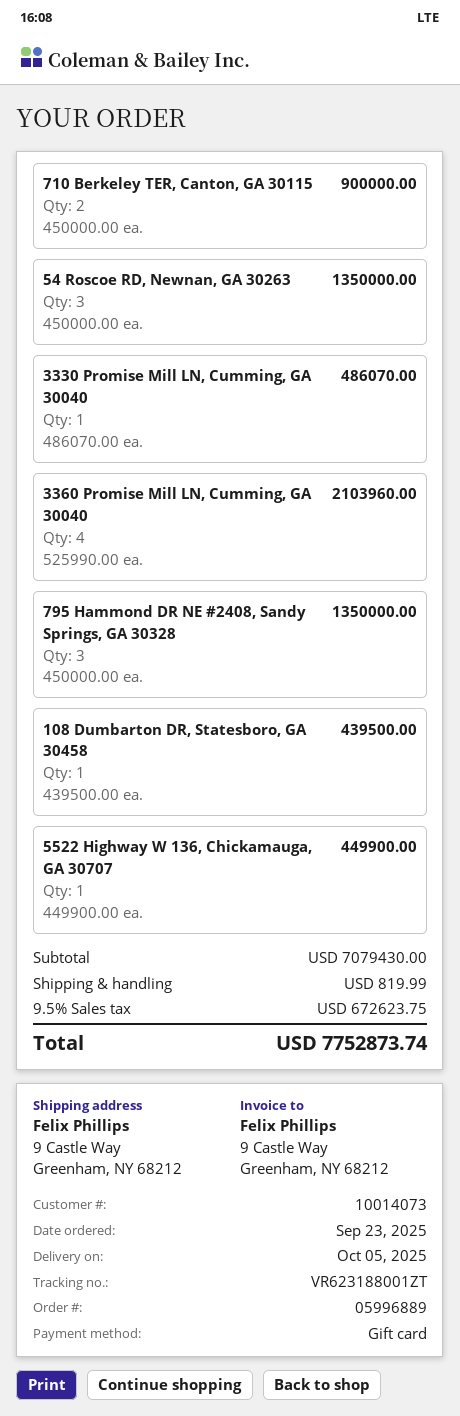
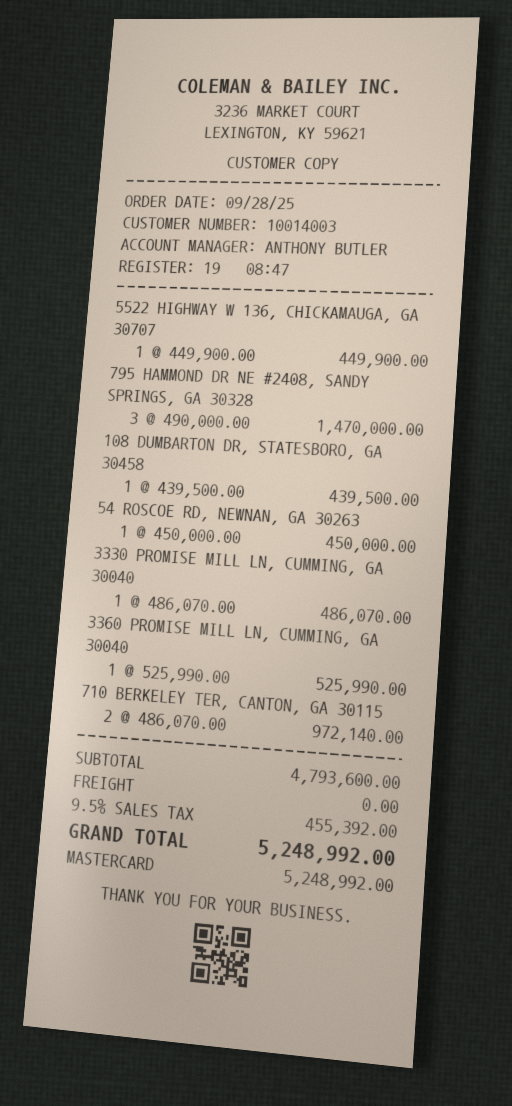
order date: 2025-09-23 -> 2025-09-28
customer number: 10014073 -> 10014003
payment method: gift card -> Mastercard
710 Berkeley TER, Canton, GA 30115: 2 x 450000.00 = 900000.00 -> 2 x 486070.00 = 972140.00
54 Roscoe RD, Newnan, GA 30263: 3 x 450000.00 = 1350000.00 -> 1 x 450000.00 = 450000.00
3360 Promise Mill LN, Cumming, GA 30040: 4 x 525990.00 = 2103960.00 -> 1 x 525990.00 = 525990.00
795 Hammond DR NE #2408, Sandy Springs, GA 30328: 3 x 450000.00 = 1350000.00 -> 3 x 490000.00 = 1470000.00
subtotal: 7079430.00 -> 4793600.00
shipping: 819.99 -> 0.00
tax: 9.5% = 672623.75 -> 9.5% = 455392.00
total: 7752873.74 -> 5248992.00

